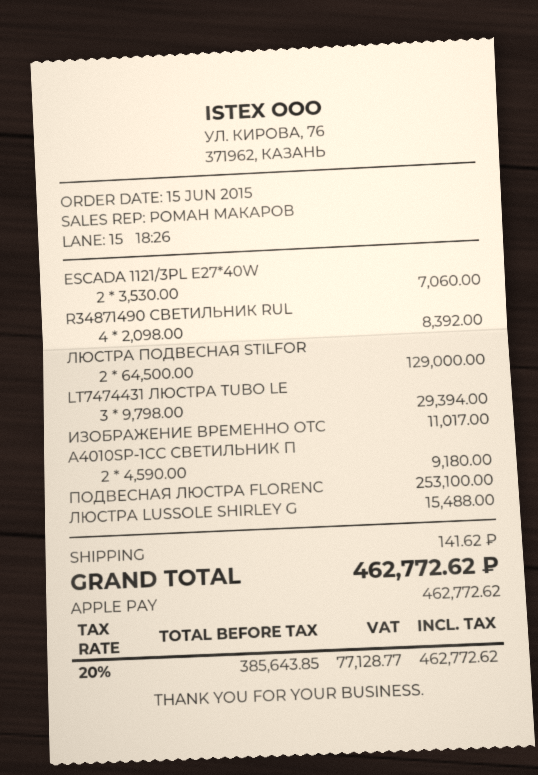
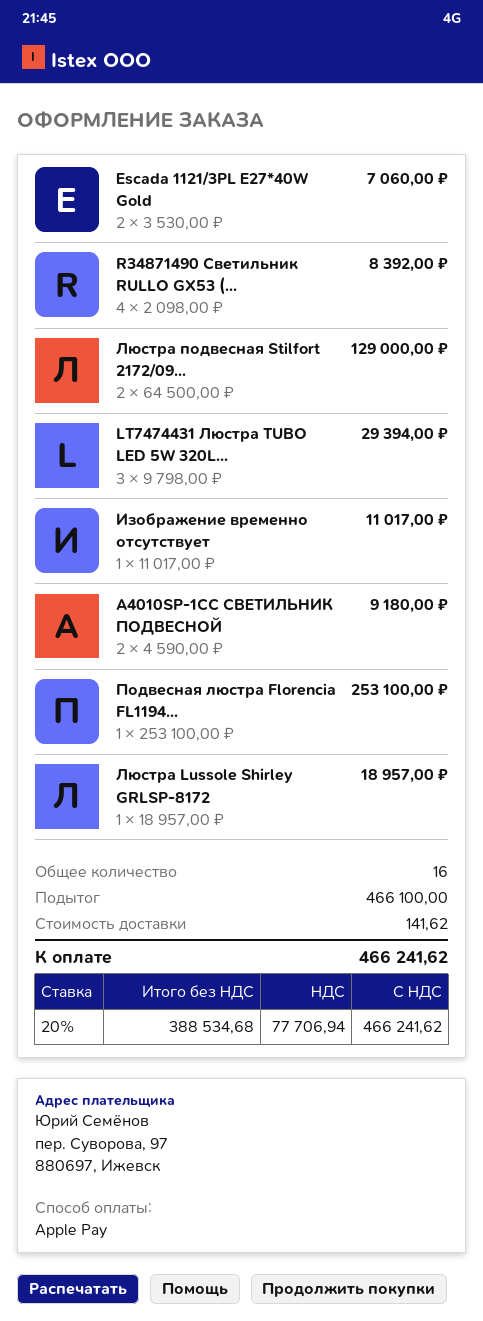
ЛЮСТРА LUSSOLE SHIRLEY G: 1 x 15488.00 = 15488.00 -> 1 x 18957.00 = 18957.00
net: 385643.85 -> 388534.68
tax: 20% = 77128.77 -> 20% = 77706.94
total: 462772.62 -> 466241.62

